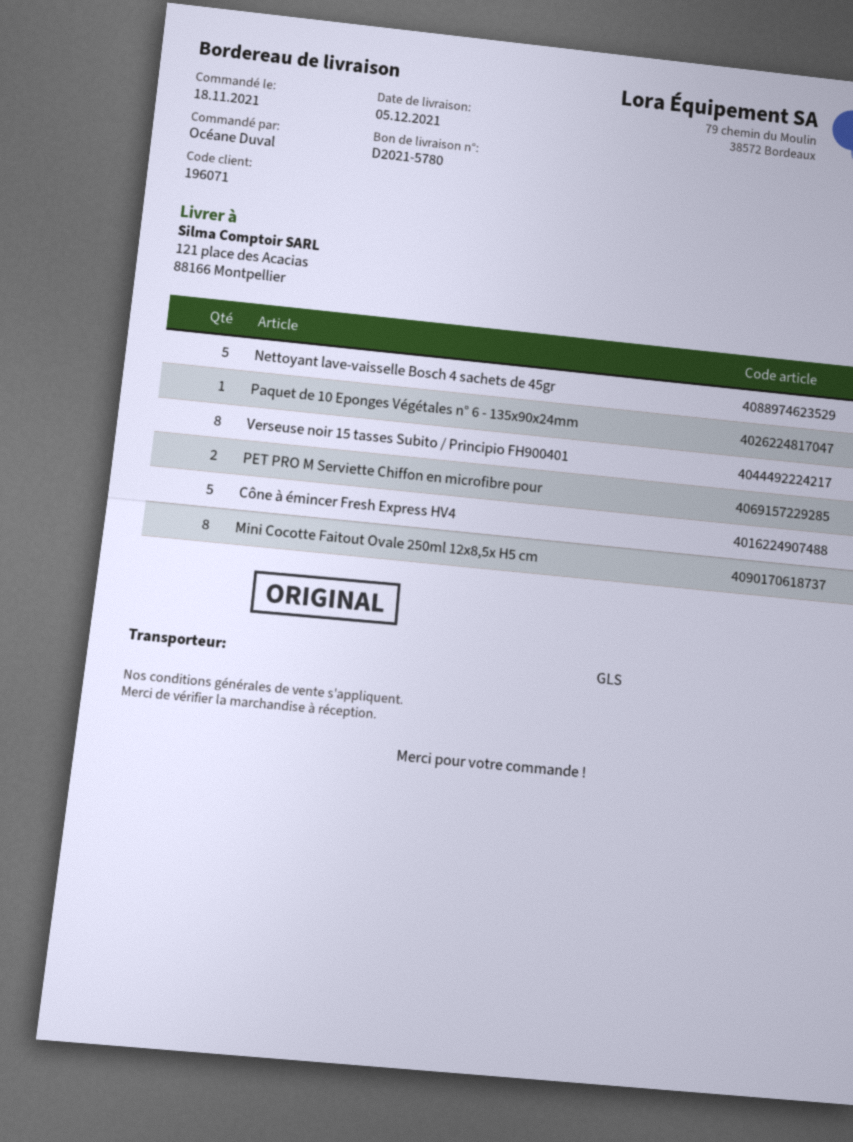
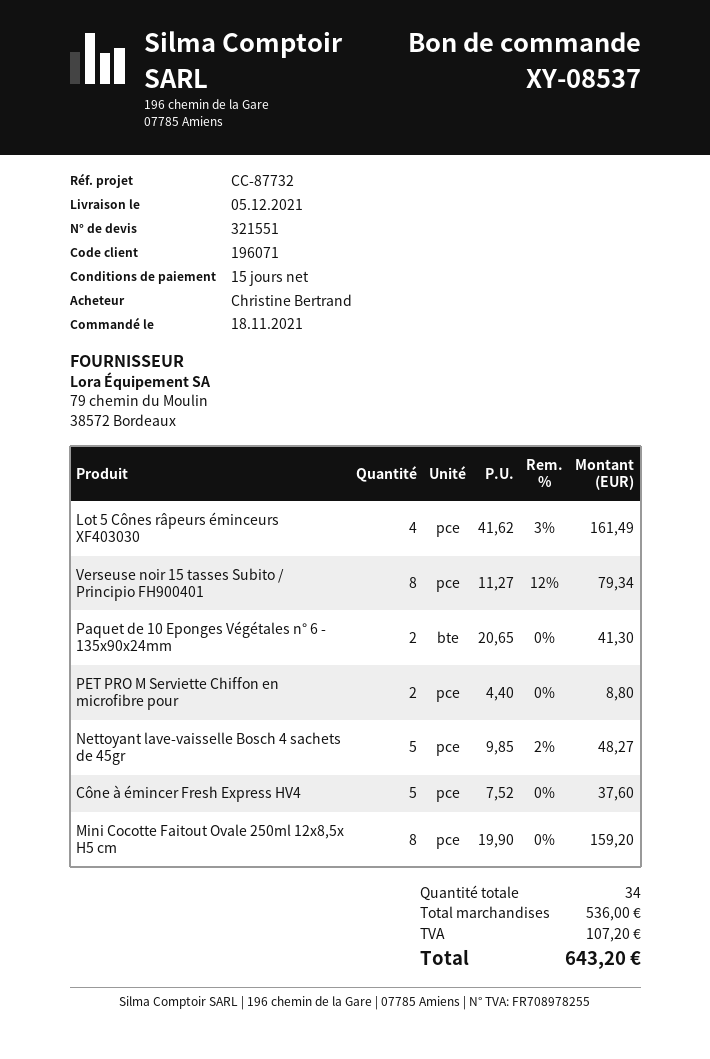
ordered by: Océane Duval -> Christine Bertrand
Paquet de 10 Eponges Végétales n° 6 - 135x90x24mm: 1 -> 2
Lot 5 Cônes râpeurs éminceurs XF403030: none -> 4

